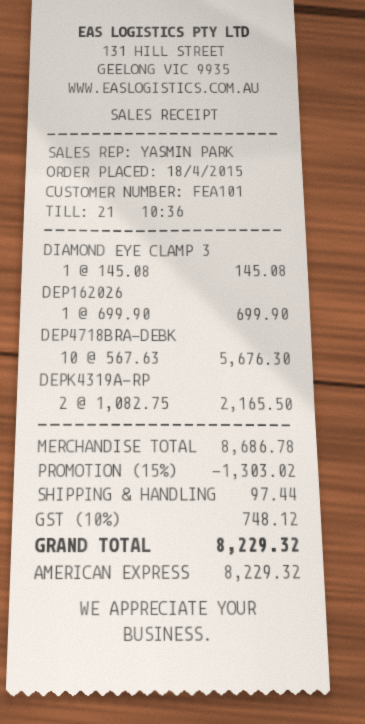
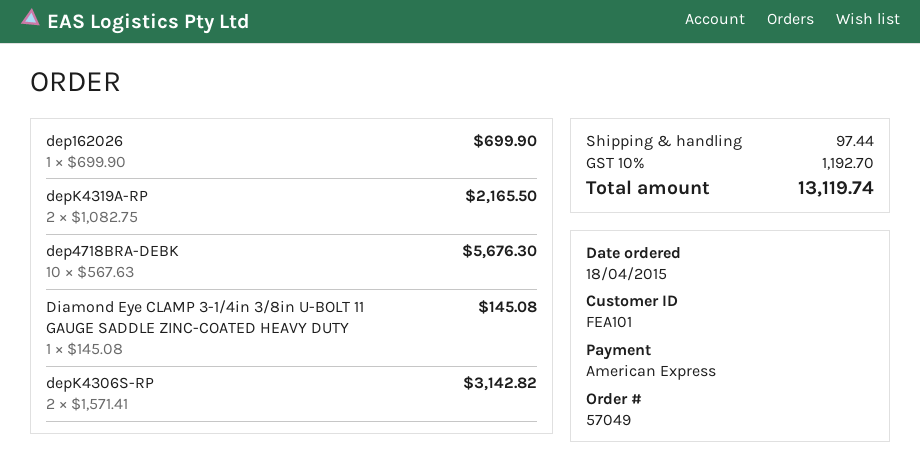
depK4306S-RP: none -> 2 x 1571.41 = 3142.82
discount: 15% = 1303.02 -> none
tax: 10% = 748.12 -> 10% = 1192.70
total: 8229.32 -> 13119.74

